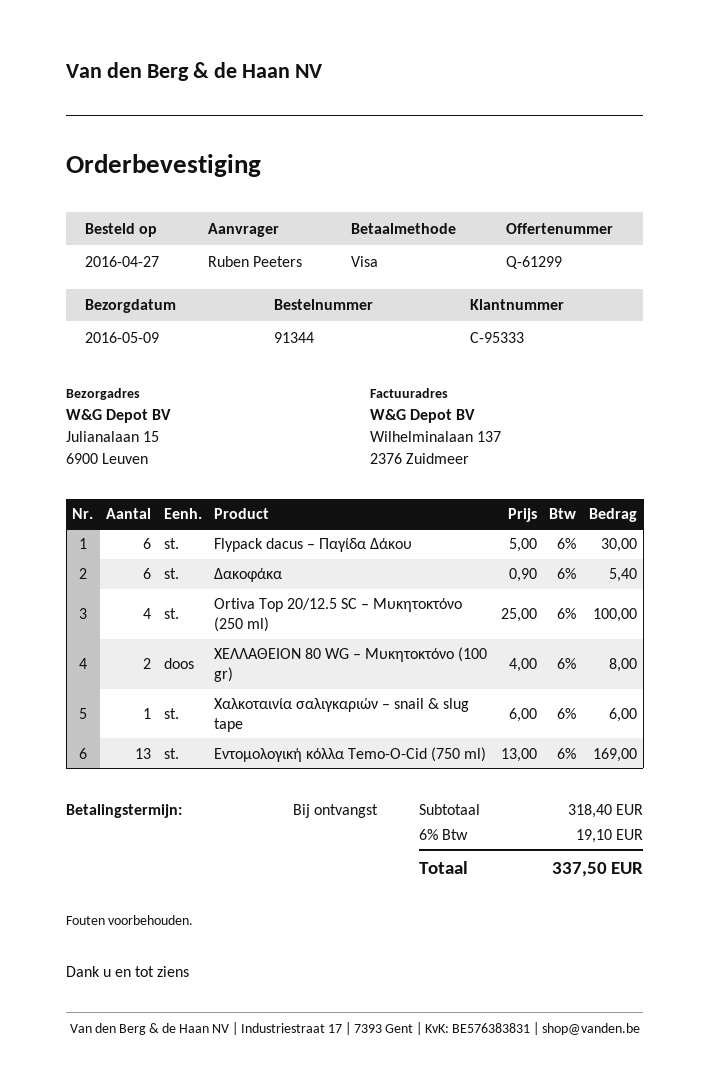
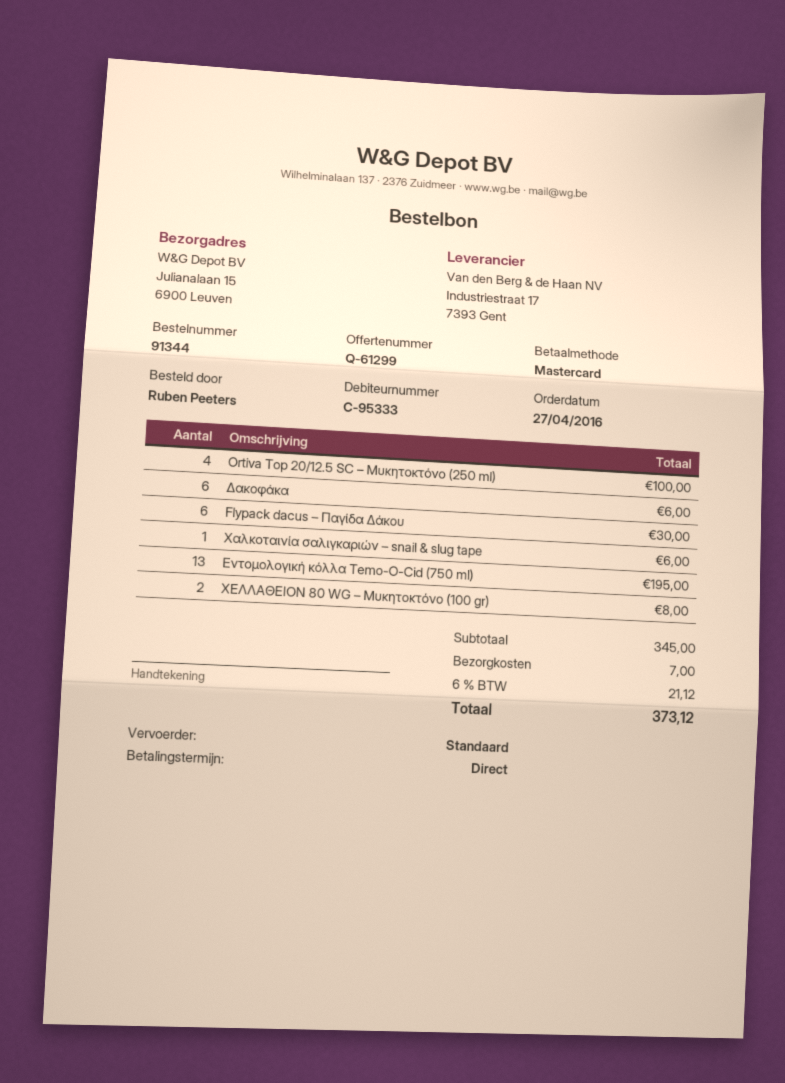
payment method: Visa -> Mastercard
Δακοφάκα: 6 for 5.40 -> 6 for 6.00
Εντομολογική κόλλα Temo-O-Cid (750 ml): 13 for 169.00 -> 13 for 195.00
subtotal: 318.40 -> 345.00
shipping: none -> 7.00
tax: 6% = 19.10 -> 6% = 21.12
total: 337.50 -> 373.12

